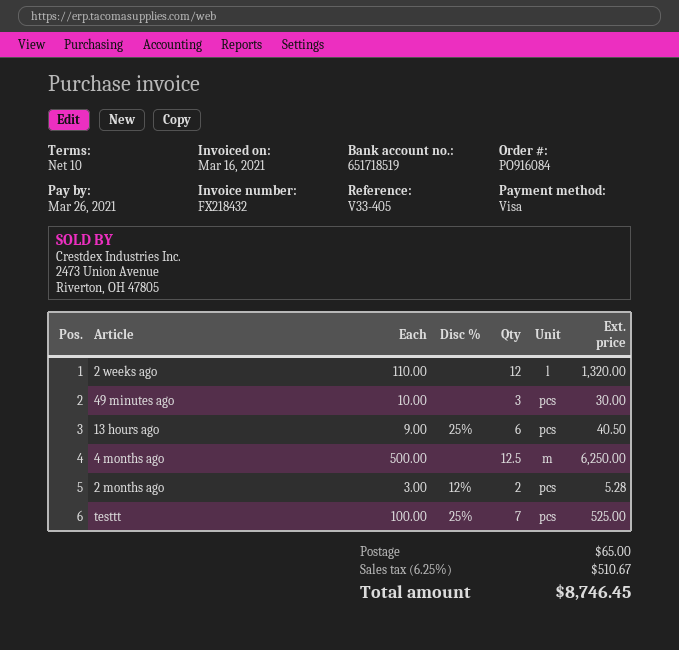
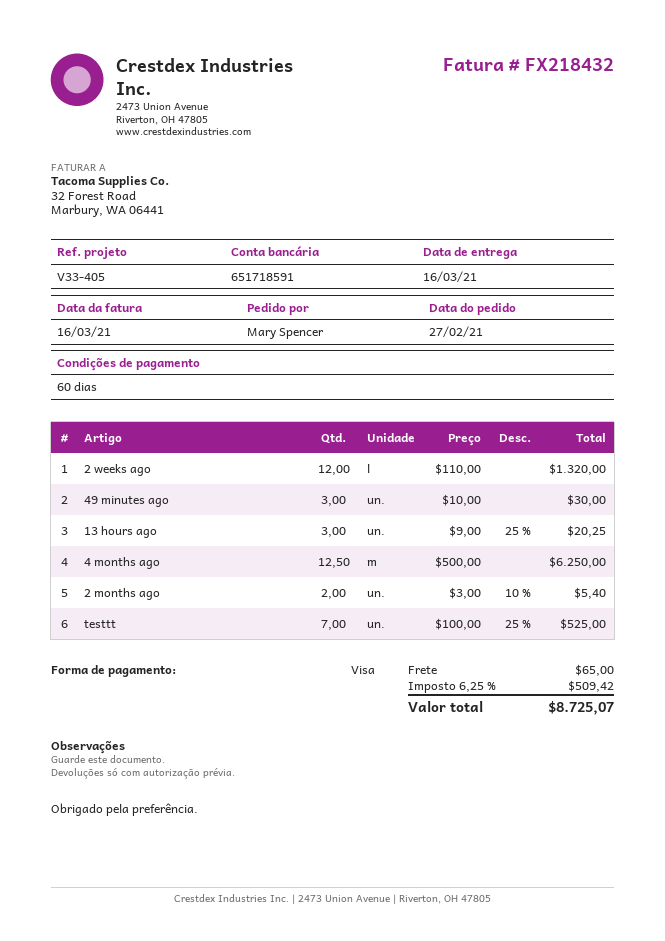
payment terms: 10 days -> 60 days
bank account: 651718519 -> 651718591
13 hours ago: 6 x 9.00 - 25% = 40.50 -> 3 x 9.00 - 25% = 20.25
2 months ago: 2 x 3.00 - 12% = 5.28 -> 2 x 3.00 - 10% = 5.40
tax: 6.25% = 510.67 -> 6.25% = 509.42
total: 8746.45 -> 8725.07

